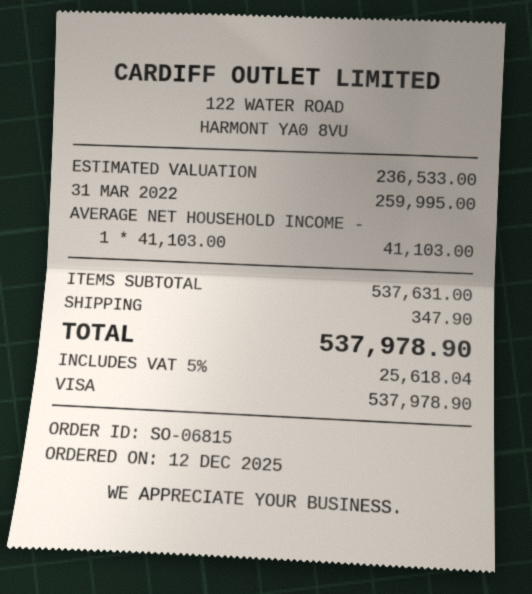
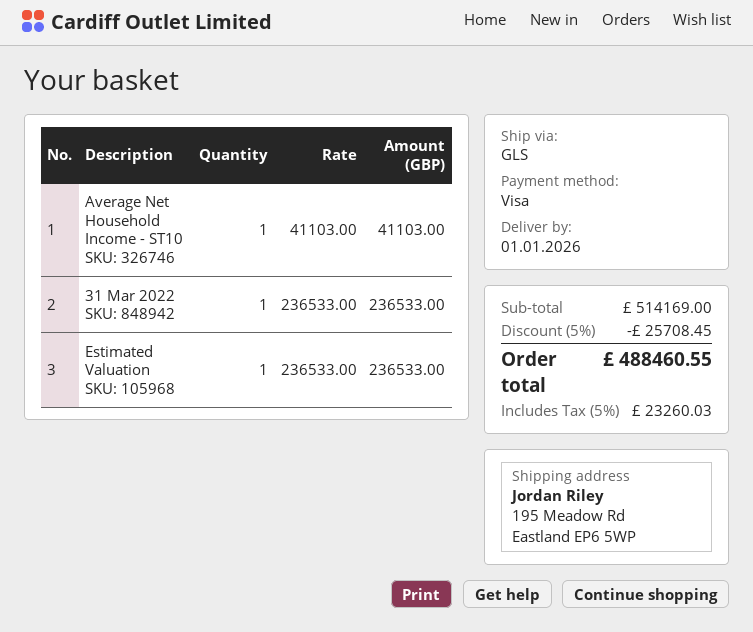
31 MAR 2022: 1 x 259995.00 = 259995.00 -> 1 x 236533.00 = 236533.00
subtotal: 537631.00 -> 514169.00
discount: none -> 5% = 25708.45
shipping: 347.90 -> none
tax: 5% = 25618.04 -> 5% = 23260.03
total: 537978.90 -> 488460.55

